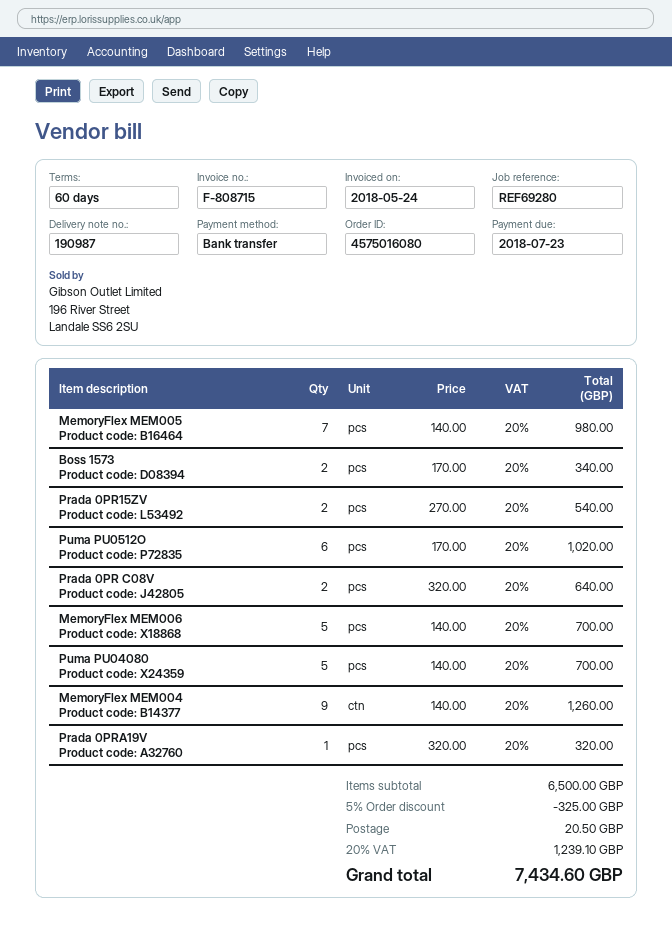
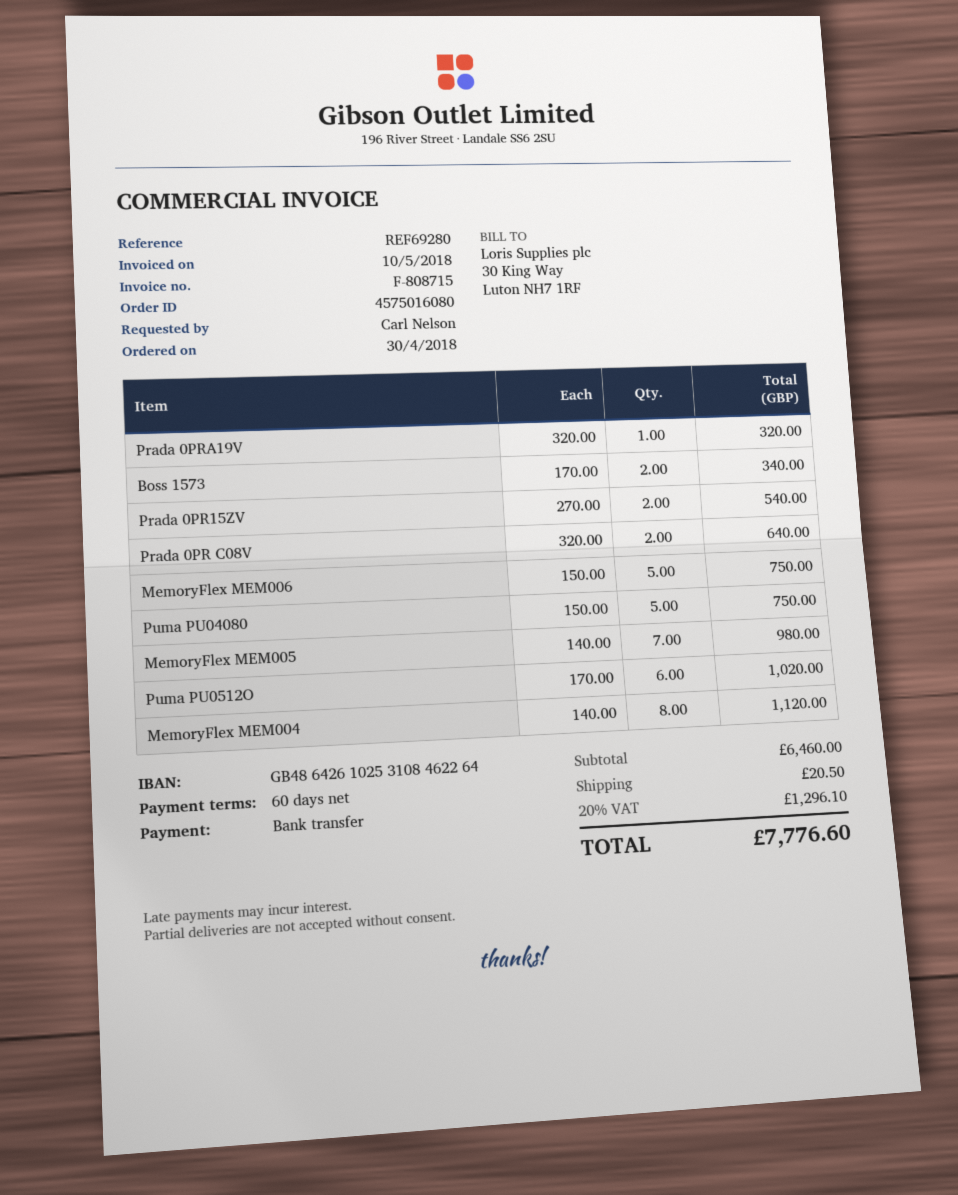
invoice date: 2018-05-24 -> 2018-05-10
MemoryFlex MEM006: 5 x 140.00 = 700.00 -> 5 x 150.00 = 750.00
Puma PU04080: 5 x 140.00 = 700.00 -> 5 x 150.00 = 750.00
MemoryFlex MEM004: 9 x 140.00 = 1260.00 -> 8 x 140.00 = 1120.00
subtotal: 6500.00 -> 6460.00
discount: 5% = 325.00 -> none
tax: 20% = 1239.10 -> 20% = 1296.10
total: 7434.60 -> 7776.60

